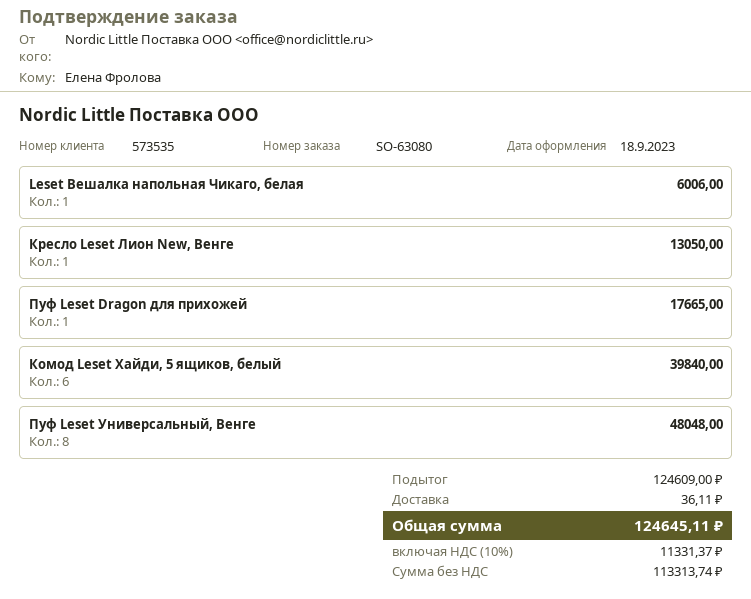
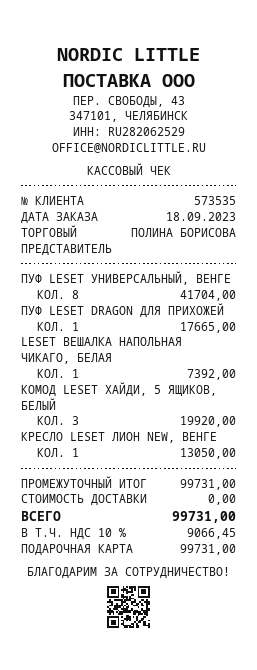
Leset Вешалка напольная Чикаго, белая: 1 for 6006.00 -> 1 for 7392.00
Комод Leset Хайди, 5 ящиков, белый: 6 for 39840.00 -> 3 for 19920.00
Пуф Leset Универсальный, Венге: 8 for 48048.00 -> 8 for 41704.00
subtotal: 124609.00 -> 99731.00
shipping: 36.11 -> 0.00
tax: 10% = 11331.37 -> 10% = 9066.45
total: 124645.11 -> 99731.00

